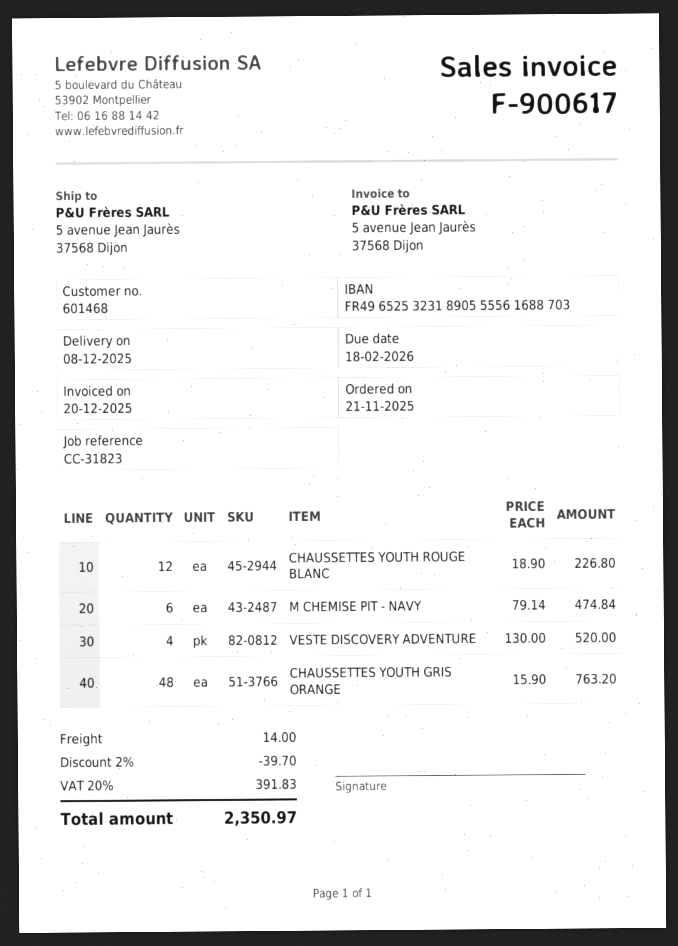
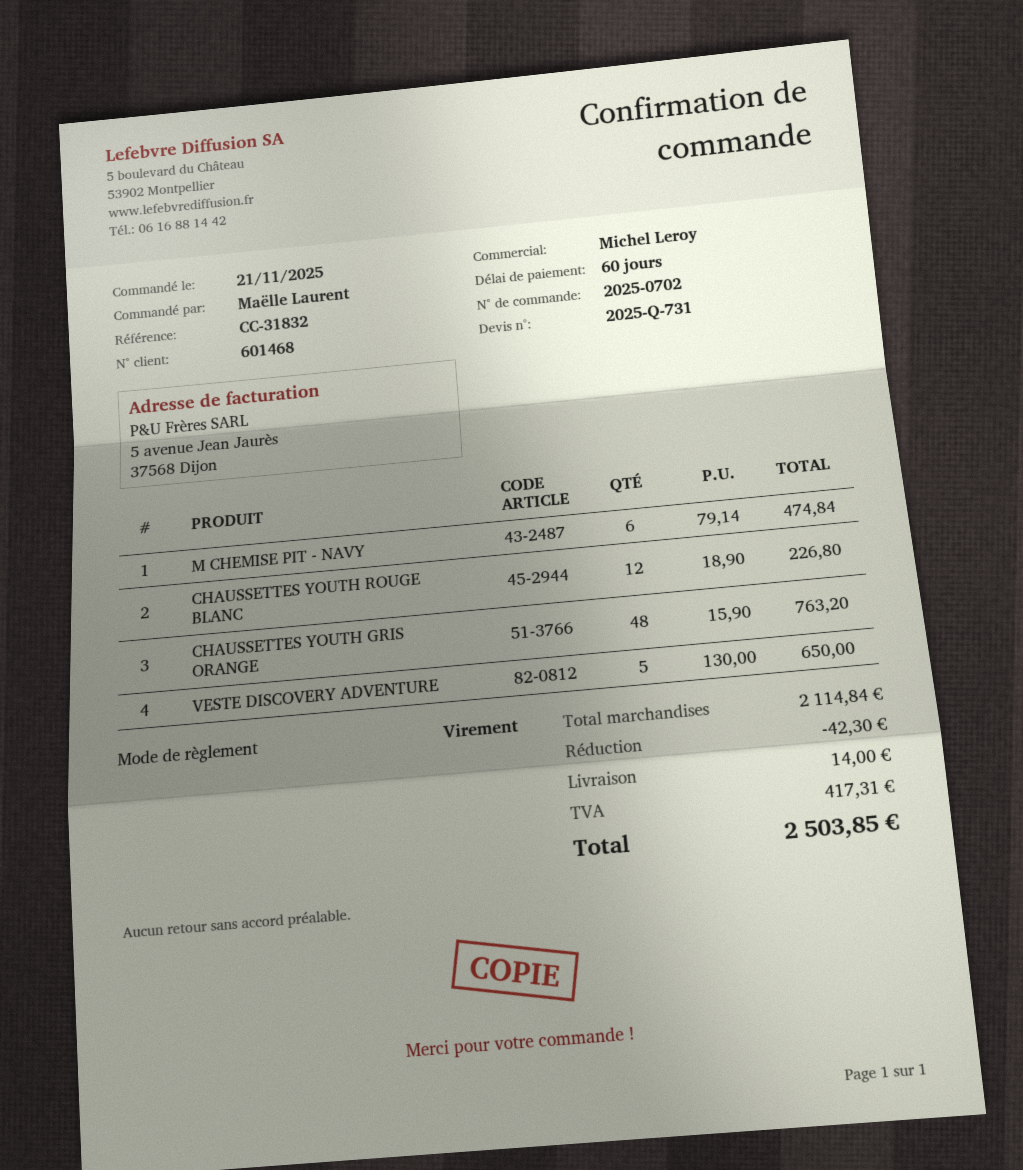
reference: CC-31823 -> CC-31832
VESTE DISCOVERY ADVENTURE: 4 x 130.00 = 520.00 -> 5 x 130.00 = 650.00
discount: 39.70 -> 42.30
tax: 391.83 -> 417.31
total: 2350.97 -> 2503.85

